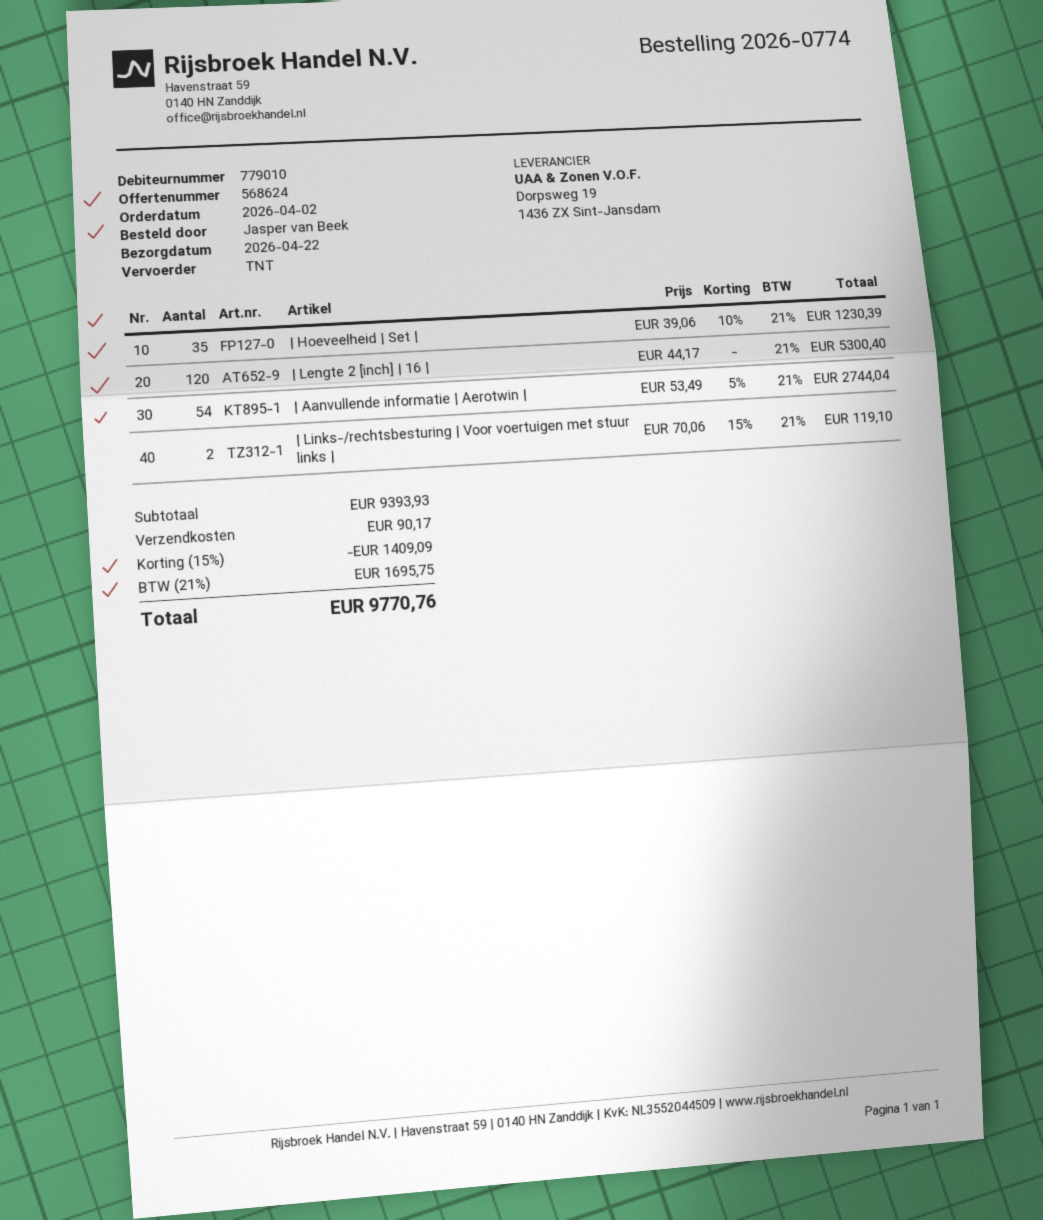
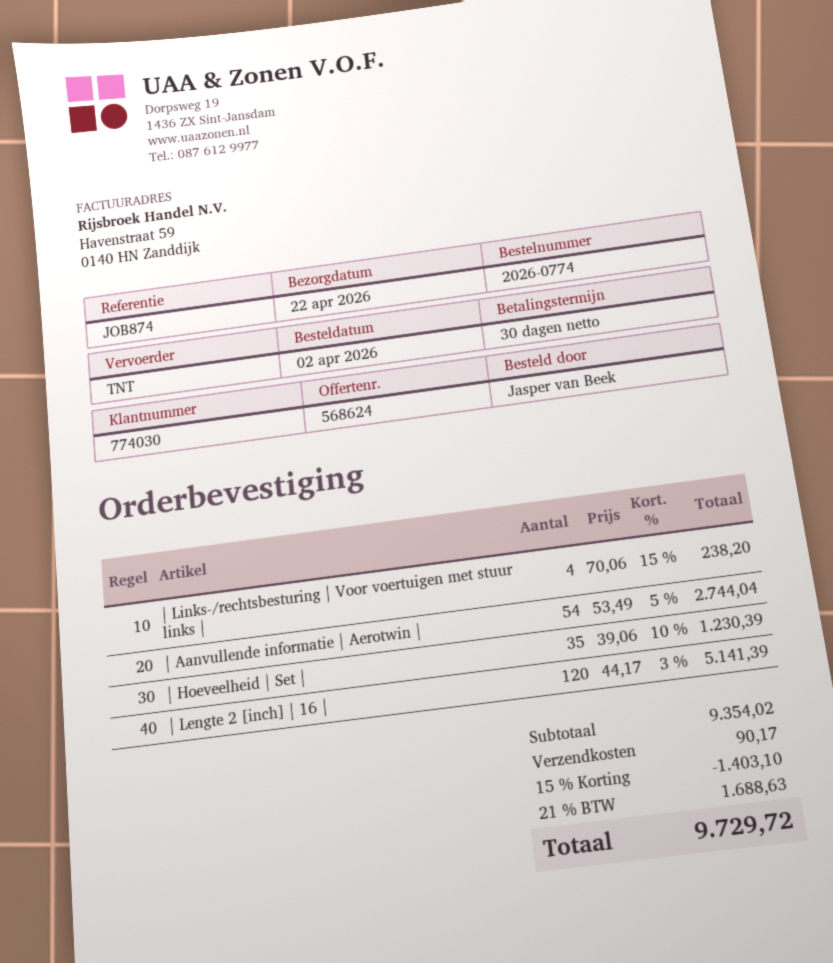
customer number: 779010 -> 774030
| Lengte 2 [inch] | 16 |: 120 x 44.17 = 5300.40 -> 120 x 44.17 - 3% = 5141.39
| Links-/rechtsbesturing | Voor voertuigen met stuur links |: 2 x 70.06 - 15% = 119.10 -> 4 x 70.06 - 15% = 238.20
subtotal: 9393.93 -> 9354.02
discount: 15% = 1409.09 -> 15% = 1403.10
tax: 21% = 1695.75 -> 21% = 1688.63
total: 9770.76 -> 9729.72

